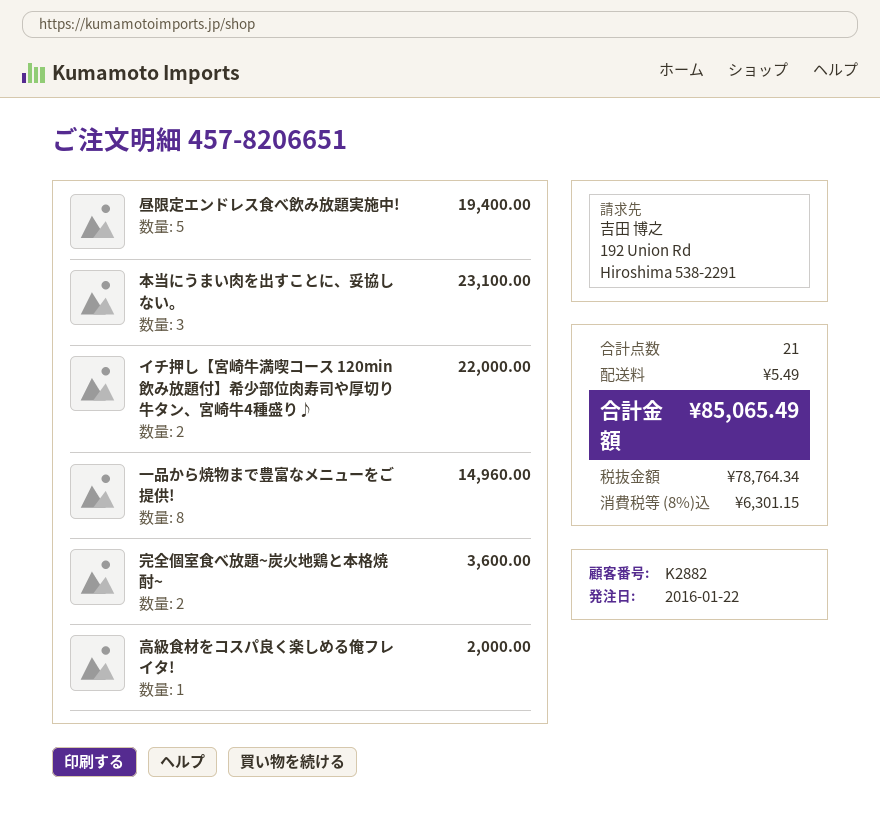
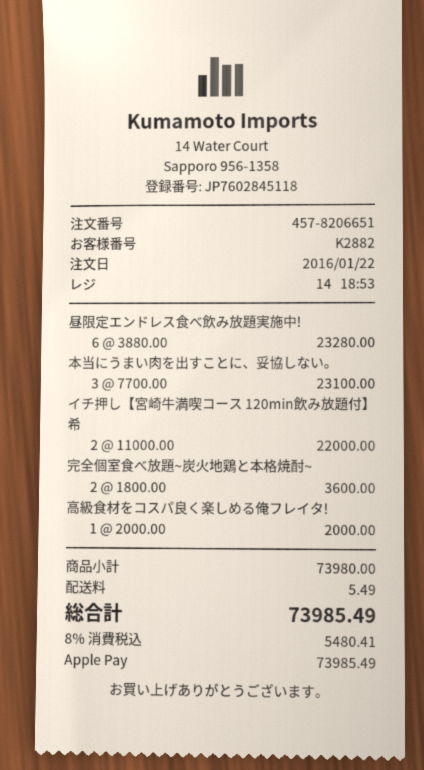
昼限定エンドレス食べ飲み放題実施中!: 5 for 19400.00 -> 6 for 23280.00
一品から焼物まで豊富なメニューをご提供!: 8 for 14960.00 -> none
tax: 8% = 6301.15 -> 8% = 5480.41
total: 85065.49 -> 73985.49

